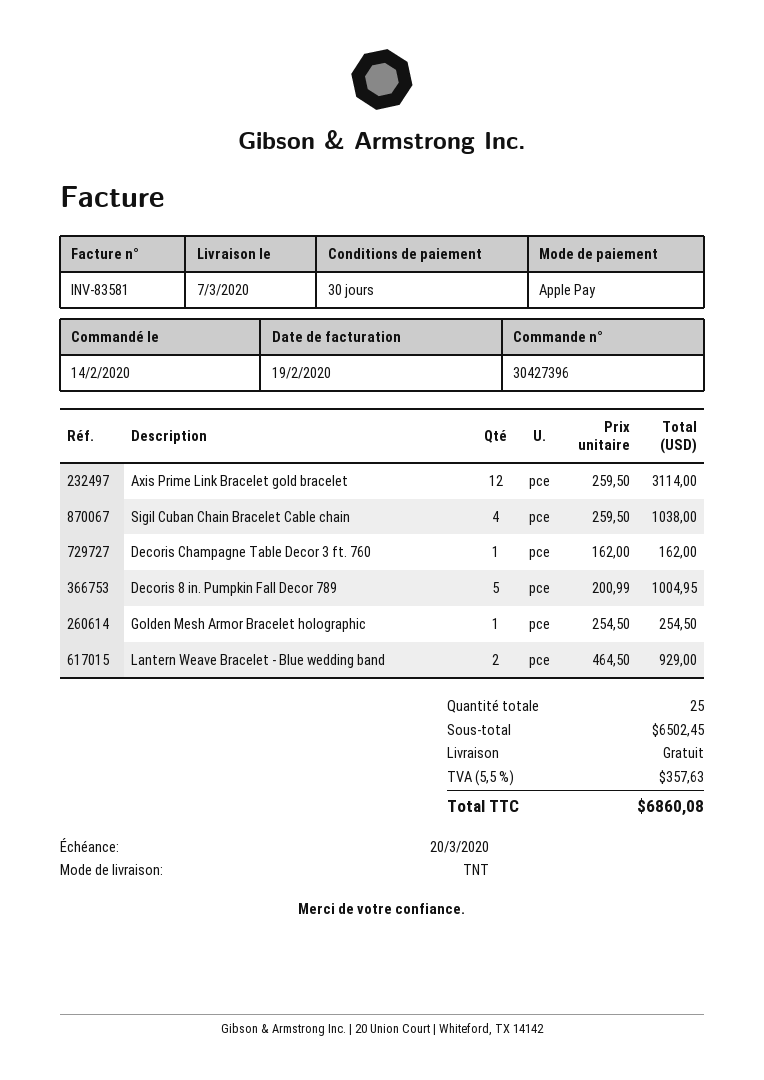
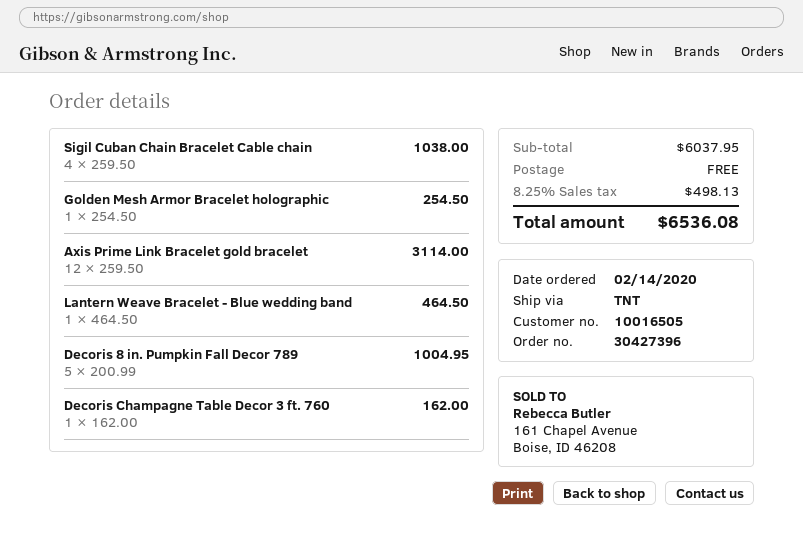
Lantern Weave Bracelet - Blue wedding band: 2 x 464.50 = 929.00 -> 1 x 464.50 = 464.50
subtotal: 6502.45 -> 6037.95
tax: 5.5% = 357.63 -> 8.25% = 498.13
total: 6860.08 -> 6536.08

